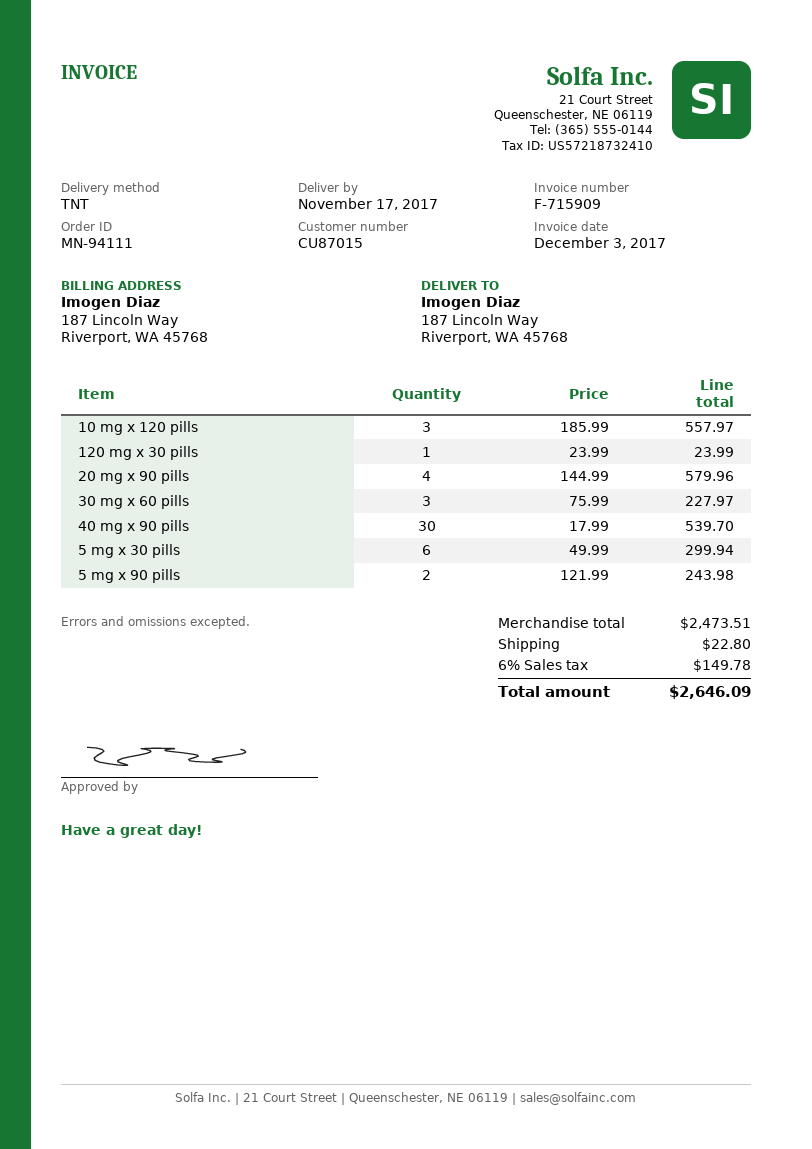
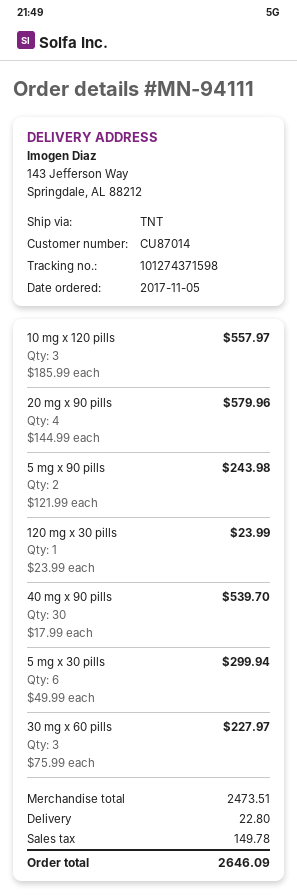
customer number: CU87015 -> CU87014
ship to: 187 Lincoln Way, Riverport, WA 45768 -> 143 Jefferson Way, Springdale, AL 88212

